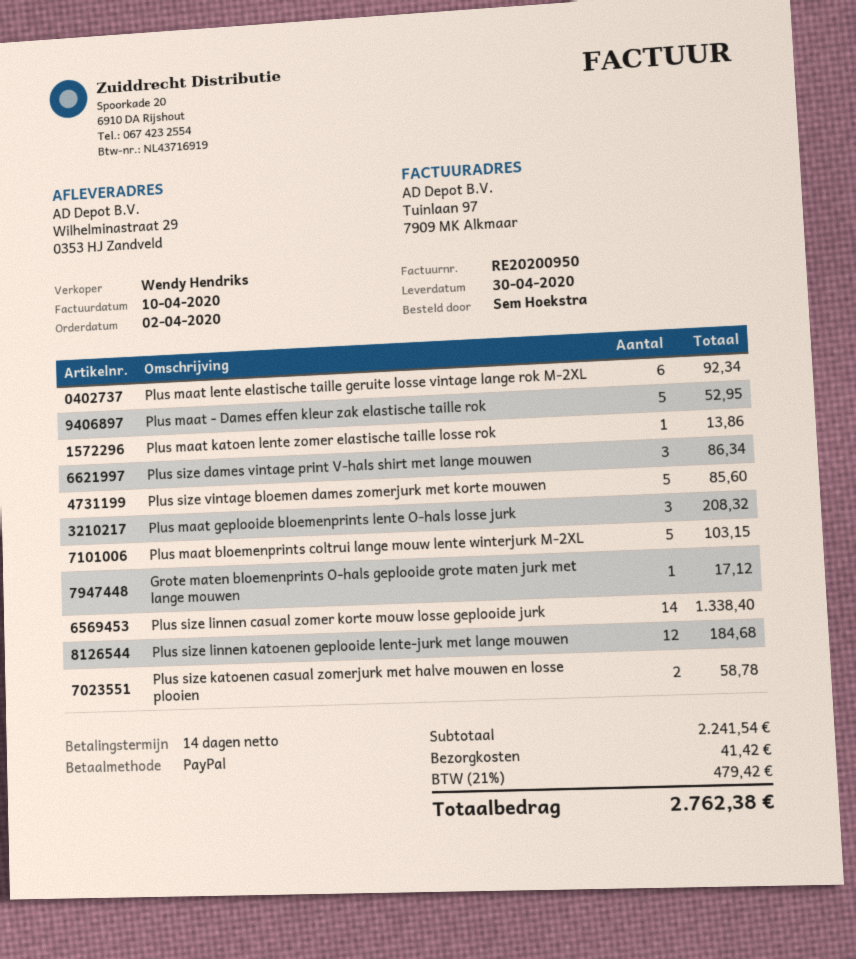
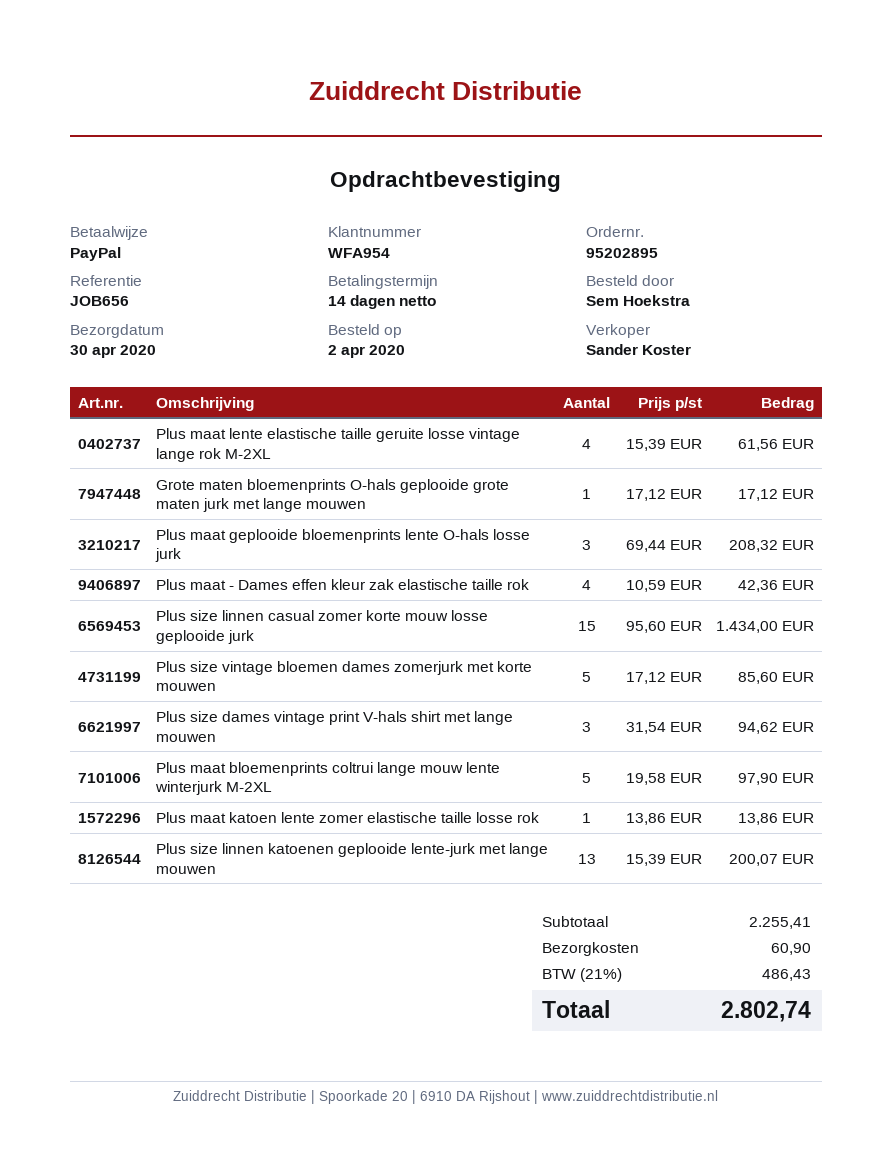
sales rep: Wendy Hendriks -> Sander Koster
Plus maat lente elastische taille geruite losse vintage lange rok M-2XL: 6 for 92.34 -> 4 for 61.56
Plus maat - Dames effen kleur zak elastische taille rok: 5 for 52.95 -> 4 for 42.36
Plus size dames vintage print V-hals shirt met lange mouwen: 3 for 86.34 -> 3 for 94.62
Plus maat bloemenprints coltrui lange mouw lente winterjurk M-2XL: 5 for 103.15 -> 5 for 97.90
Plus size linnen casual zomer korte mouw losse geplooide jurk: 14 for 1338.40 -> 15 for 1434.00
Plus size linnen katoenen geplooide lente-jurk met lange mouwen: 12 for 184.68 -> 13 for 200.07
Plus size katoenen casual zomerjurk met halve mouwen en losse plooien: 2 for 58.78 -> none
subtotal: 2241.54 -> 2255.41
shipping: 41.42 -> 60.90
tax: 21% = 479.42 -> 21% = 486.43
total: 2762.38 -> 2802.74

